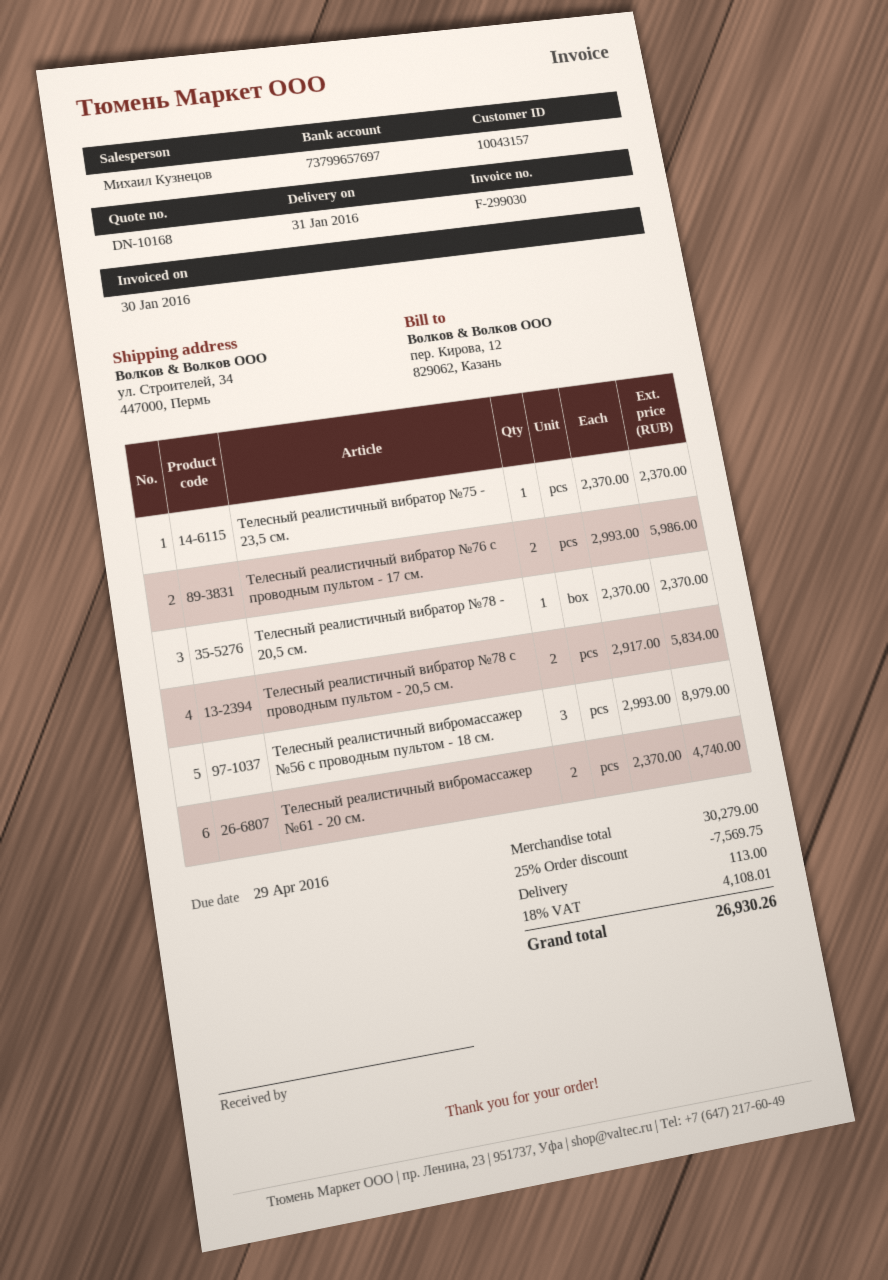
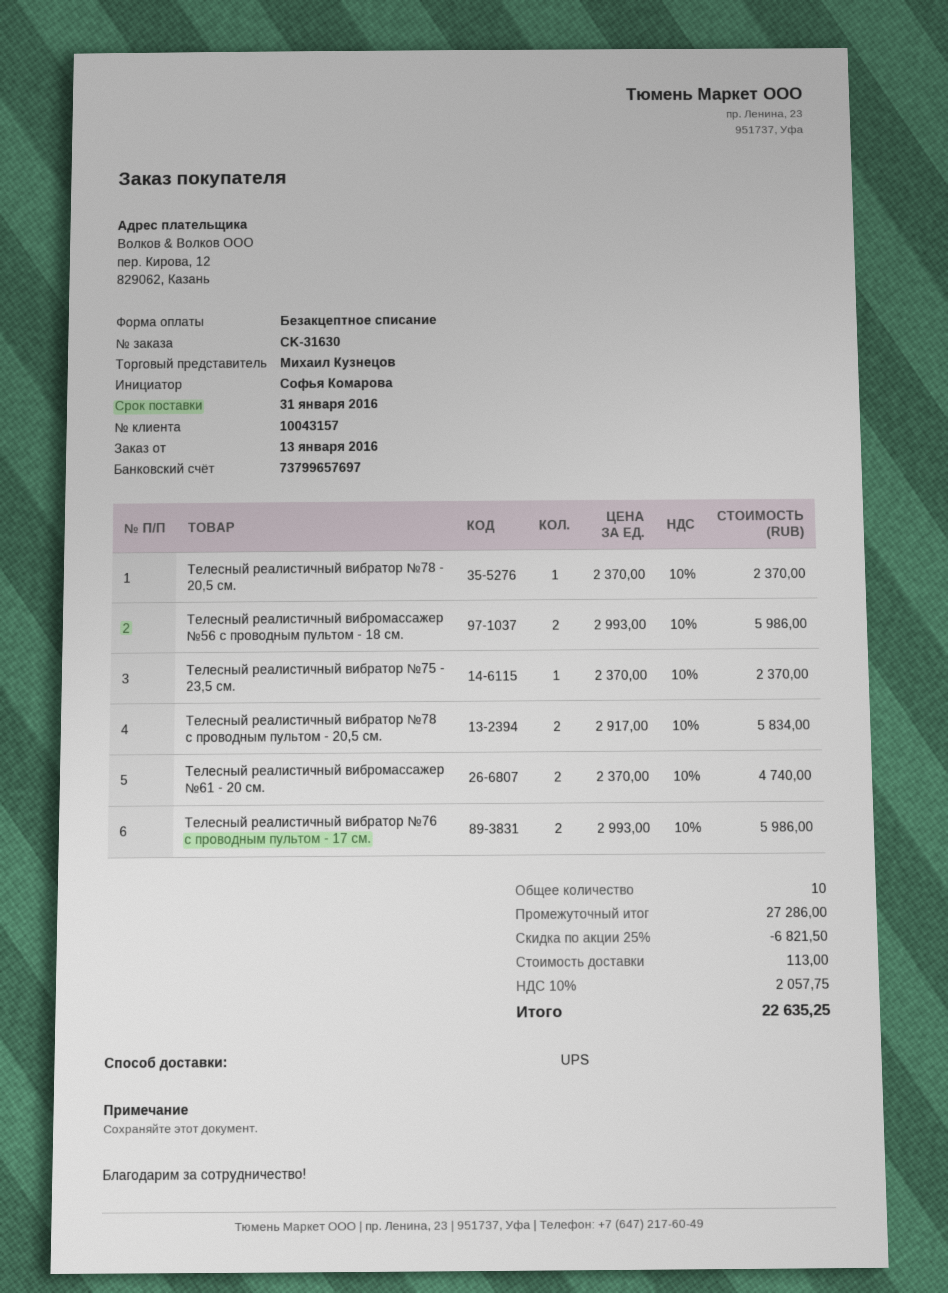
Телесный реалистичный вибромассажер №56 с проводным пультом - 18 см.: 3 x 2993.00 = 8979.00 -> 2 x 2993.00 = 5986.00
subtotal: 30279.00 -> 27286.00
discount: 25% = 7569.75 -> 25% = 6821.50
tax: 18% = 4108.01 -> 10% = 2057.75
total: 26930.26 -> 22635.25

